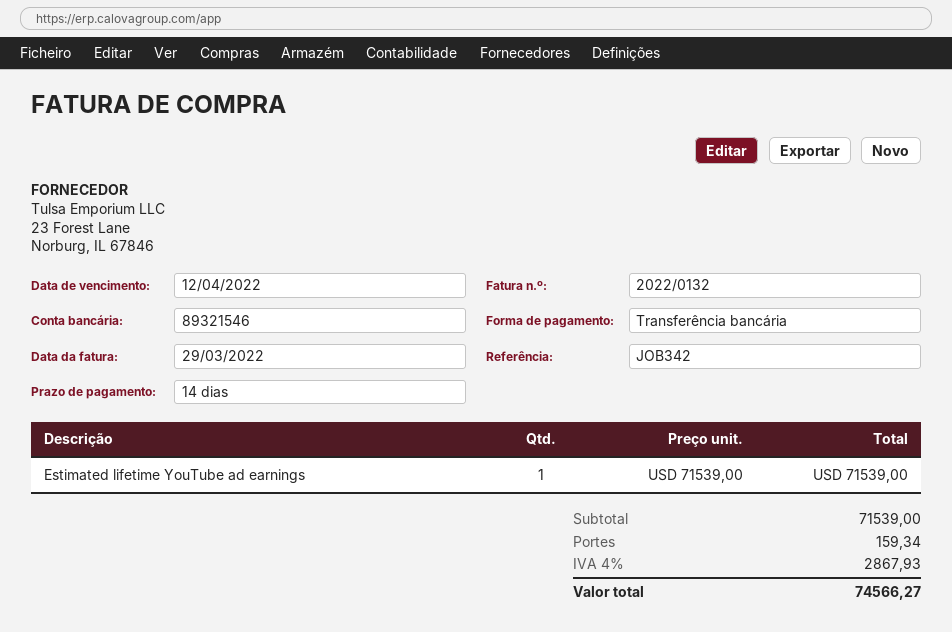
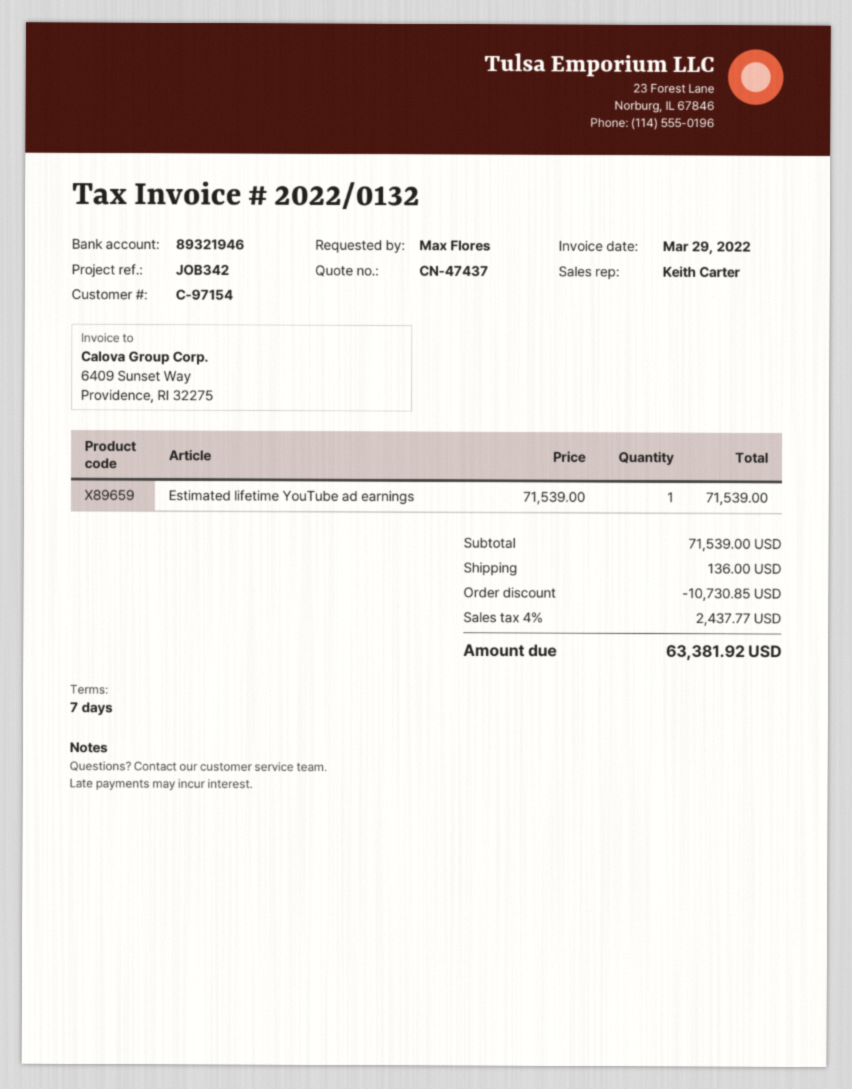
payment terms: 14 days -> 7 days
bank account: 89321546 -> 89321946
discount: none -> 10730.85
shipping: 159.34 -> 136.00
tax: 4% = 2867.93 -> 4% = 2437.77
total: 74566.27 -> 63381.92

